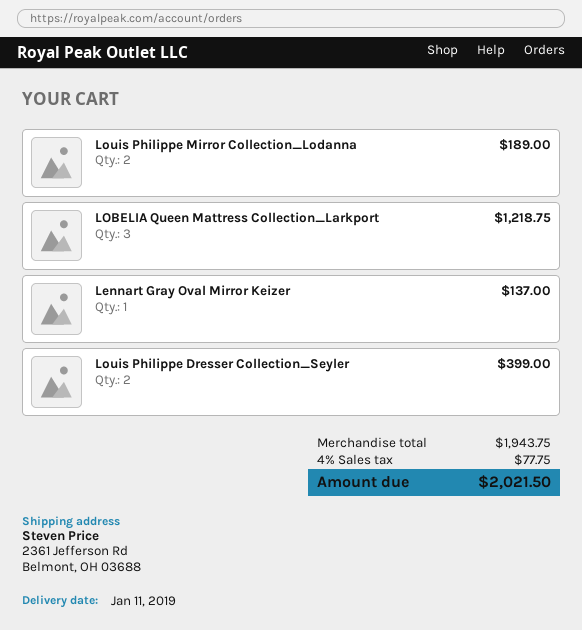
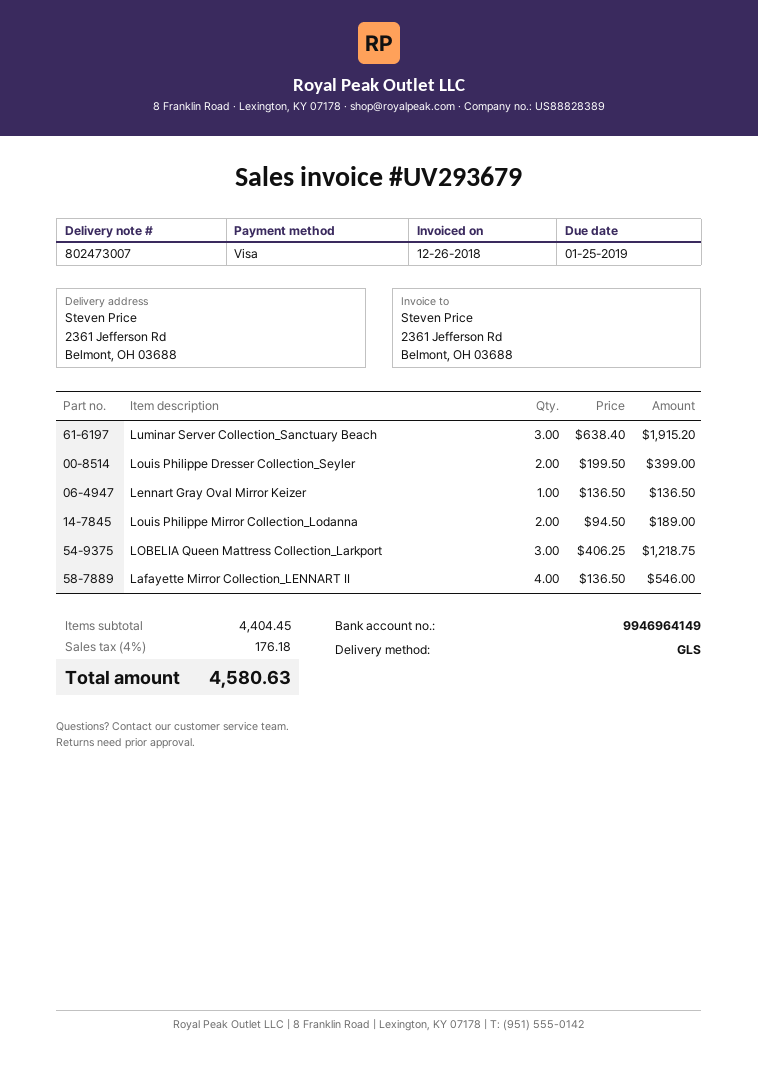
Lennart Gray Oval Mirror Keizer: 1 for 137.00 -> 1 for 136.50
Luminar Server Collection_Sanctuary Beach: none -> 3 for 1915.20
Lafayette Mirror Collection_LENNART II: none -> 4 for 546.00
subtotal: 1943.75 -> 4404.45
tax: 4% = 77.75 -> 4% = 176.18
total: 2021.50 -> 4580.63

